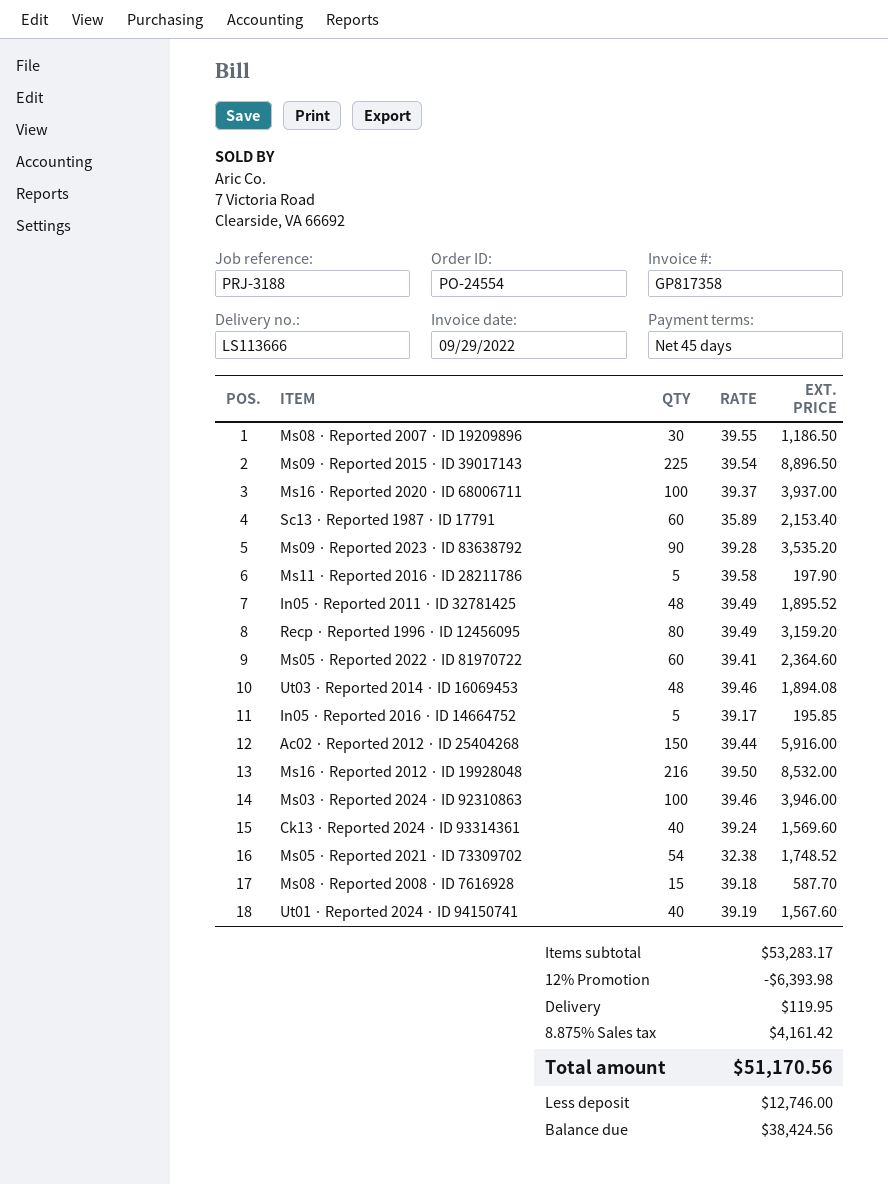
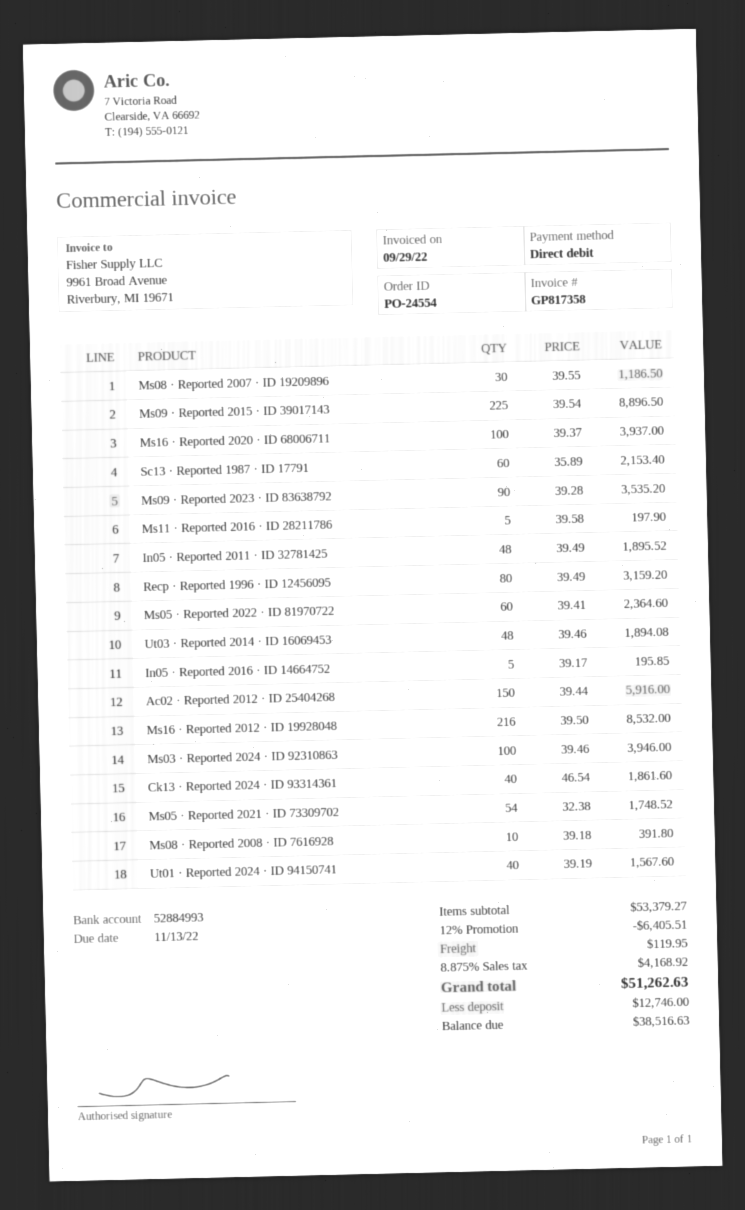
Ck13 · Reported 2024 · ID 93314361: 40 x 39.24 = 1569.60 -> 40 x 46.54 = 1861.60
Ms08 · Reported 2008 · ID 7616928: 15 x 39.18 = 587.70 -> 10 x 39.18 = 391.80
subtotal: 53283.17 -> 53379.27
discount: 12% = 6393.98 -> 12% = 6405.51
tax: 8.875% = 4161.42 -> 8.875% = 4168.92
total: 51170.56 -> 51262.63
balance: 38424.56 -> 38516.63

